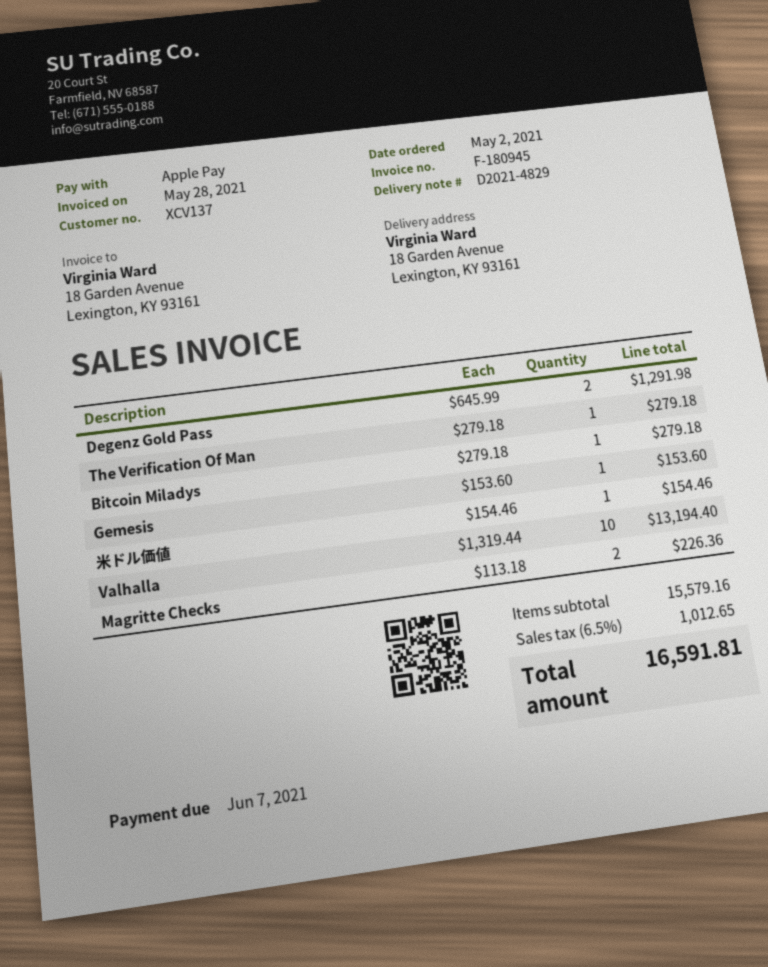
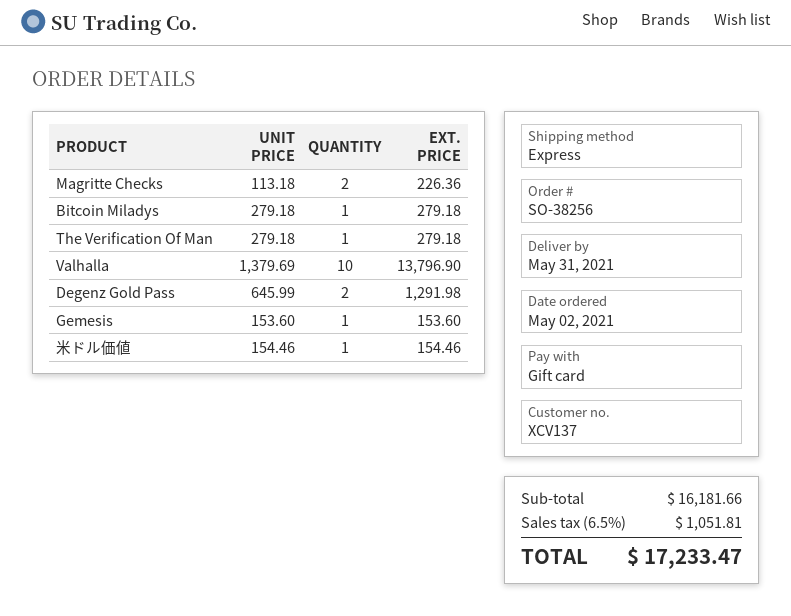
payment method: Apple Pay -> gift card
Valhalla: 10 x 1319.44 = 13194.40 -> 10 x 1379.69 = 13796.90
subtotal: 15579.16 -> 16181.66
tax: 6.5% = 1012.65 -> 6.5% = 1051.81
total: 16591.81 -> 17233.47

